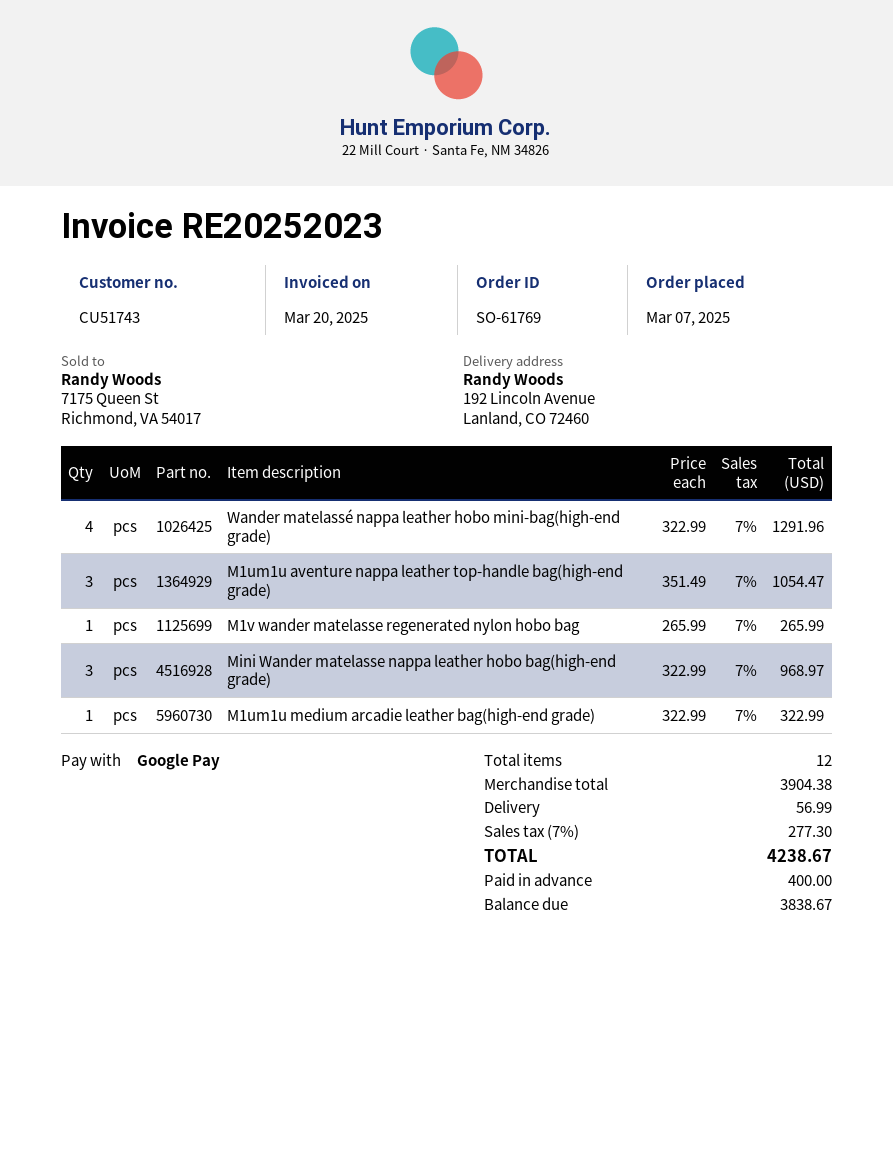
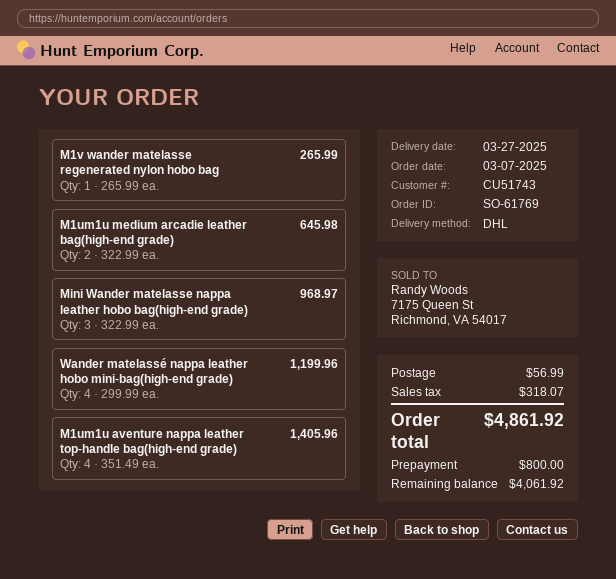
Wander matelassé nappa leather hobo mini-bag(high-end grade): 4 x 322.99 = 1291.96 -> 4 x 299.99 = 1199.96
M1um1u aventure nappa leather top-handle bag(high-end grade): 3 x 351.49 = 1054.47 -> 4 x 351.49 = 1405.96
M1um1u medium arcadie leather bag(high-end grade): 1 x 322.99 = 322.99 -> 2 x 322.99 = 645.98
tax: 277.30 -> 318.07
total: 4238.67 -> 4861.92
deposit: 400.00 -> 800.00
balance: 3838.67 -> 4061.92

